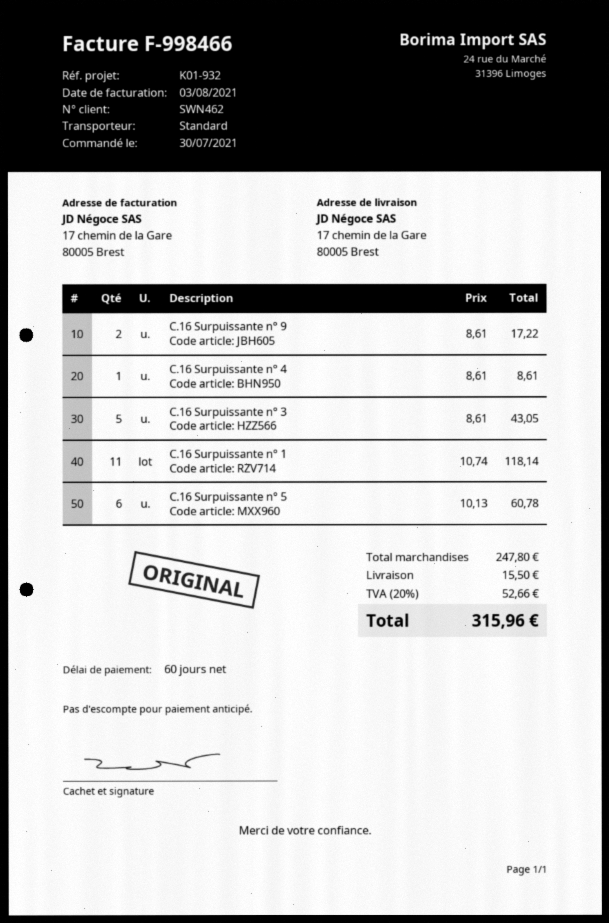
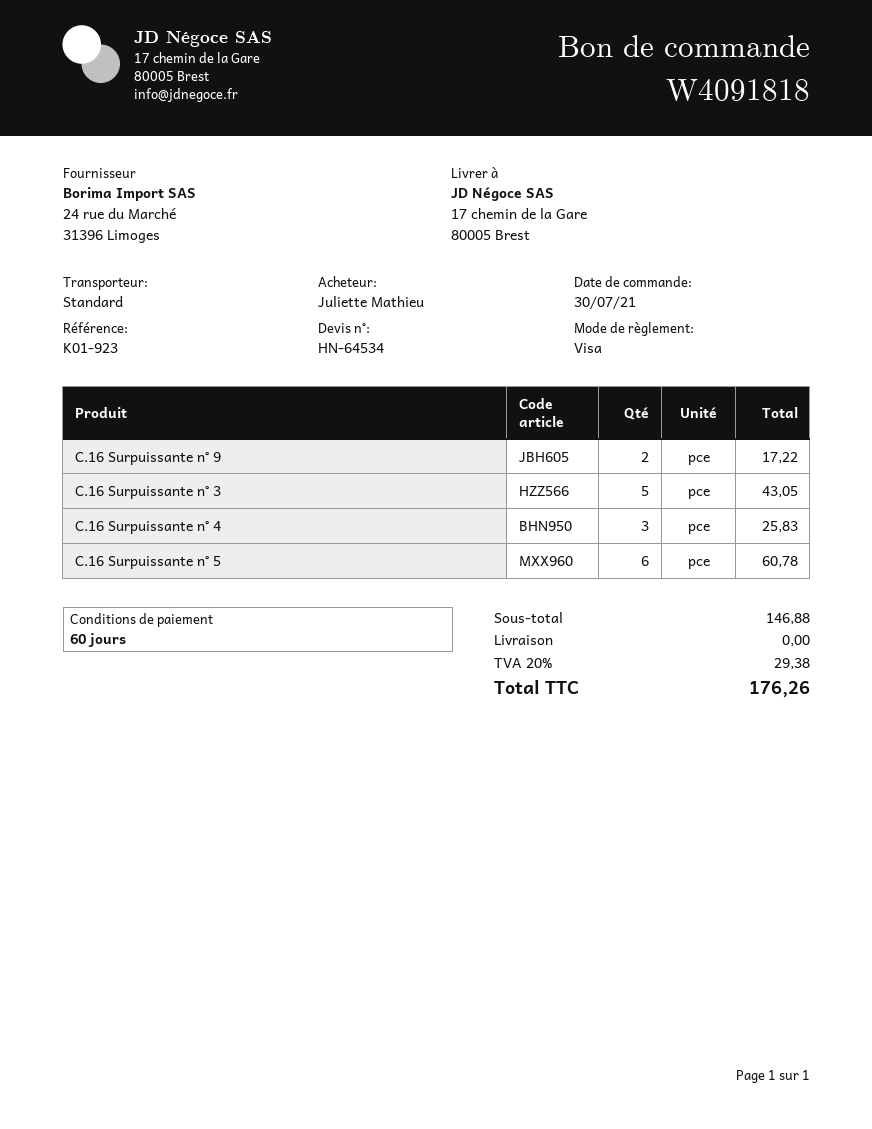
reference: K01-932 -> K01-923
C.16 Surpuissante n° 4: 1 for 8.61 -> 3 for 25.83
C.16 Surpuissante n° 1: 11 for 118.14 -> none
subtotal: 247.80 -> 146.88
shipping: 15.50 -> 0.00
tax: 20% = 52.66 -> 20% = 29.38
total: 315.96 -> 176.26

